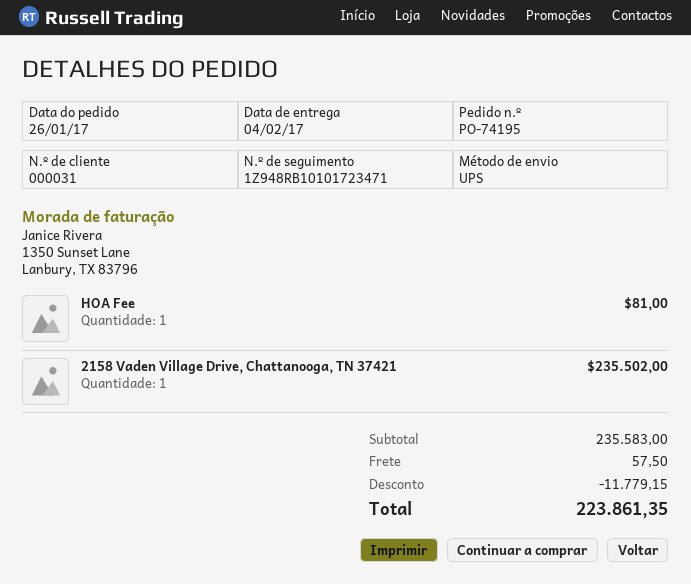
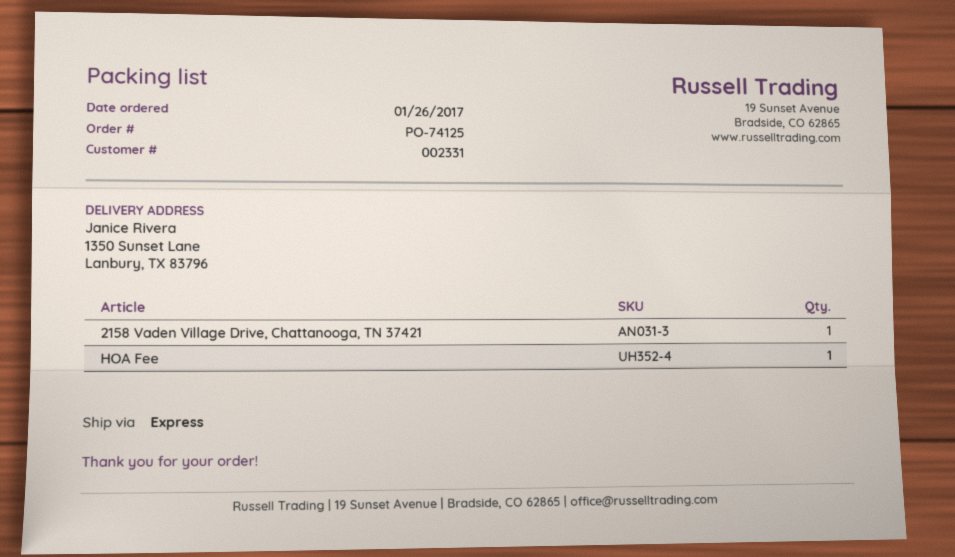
order number: PO-74195 -> PO-74125
customer number: 000031 -> 002331
shipping method: UPS -> express

